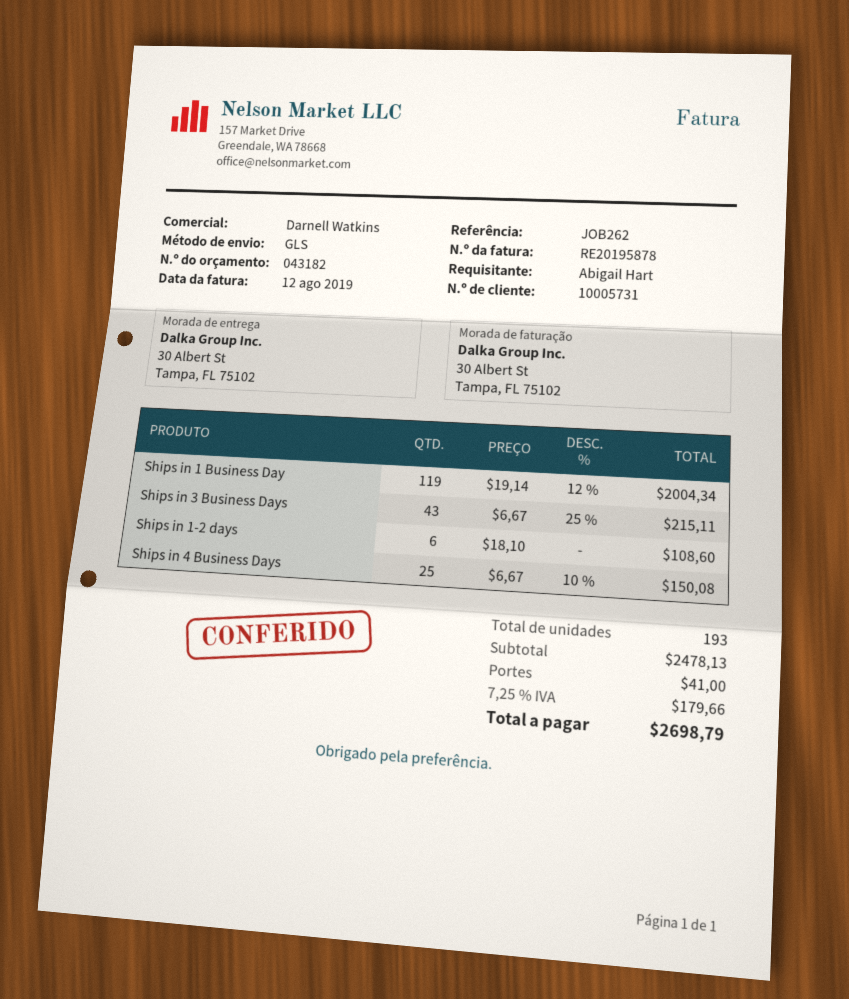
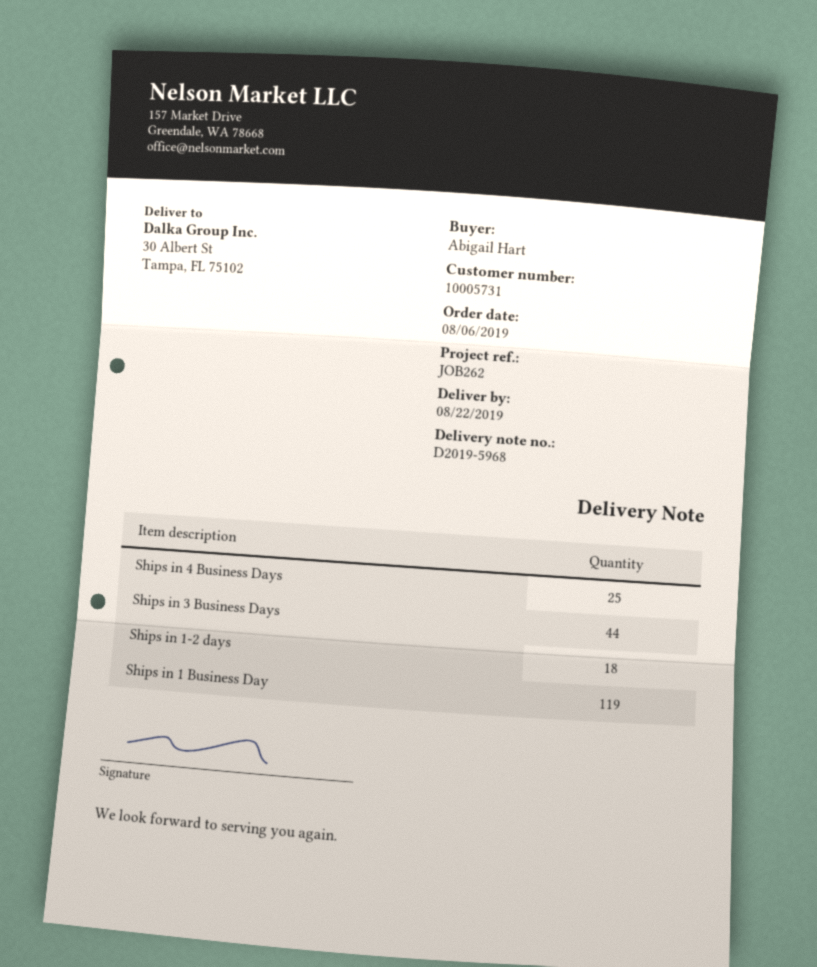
Ships in 3 Business Days: 43 -> 44
Ships in 1-2 days: 6 -> 18

